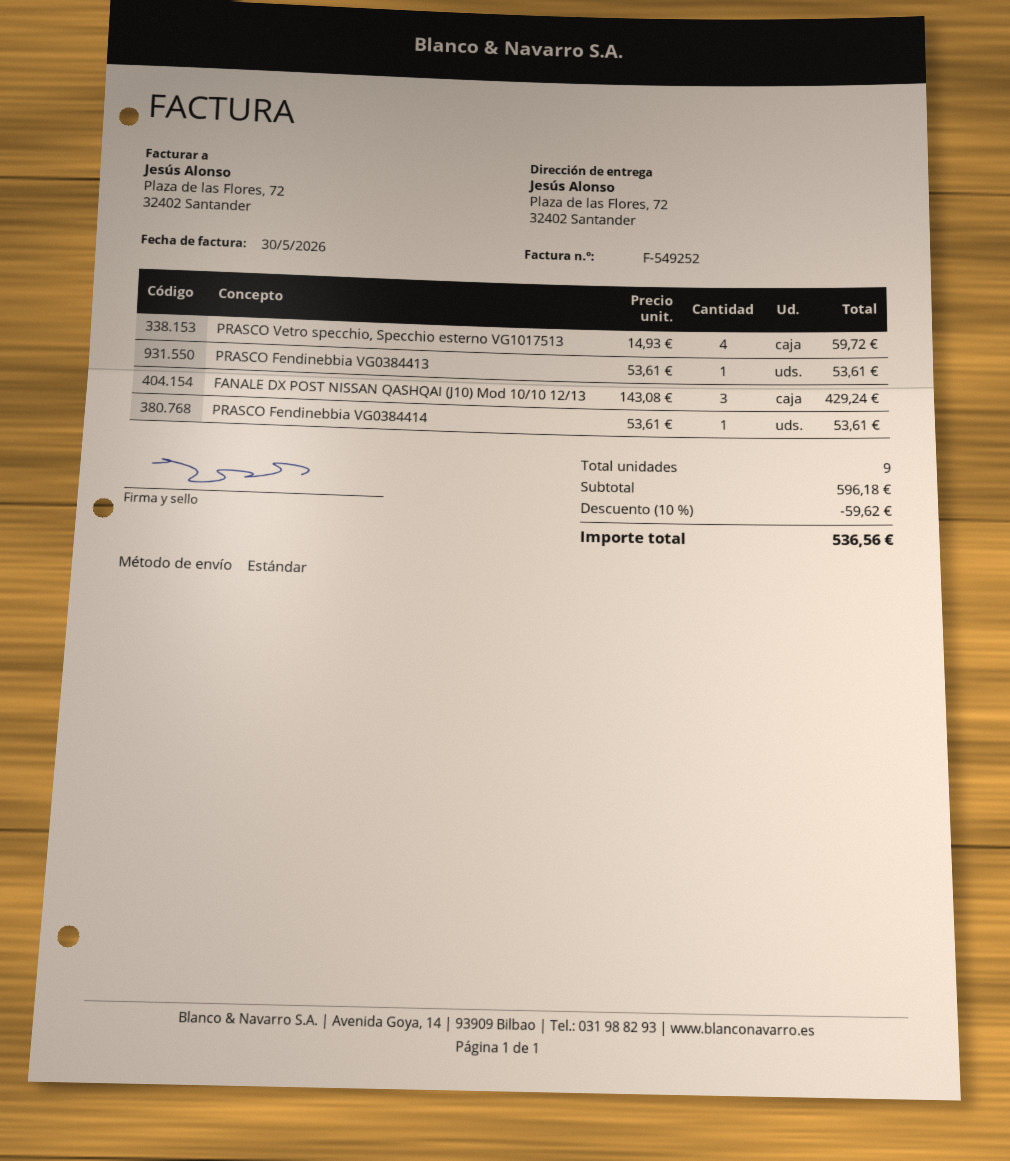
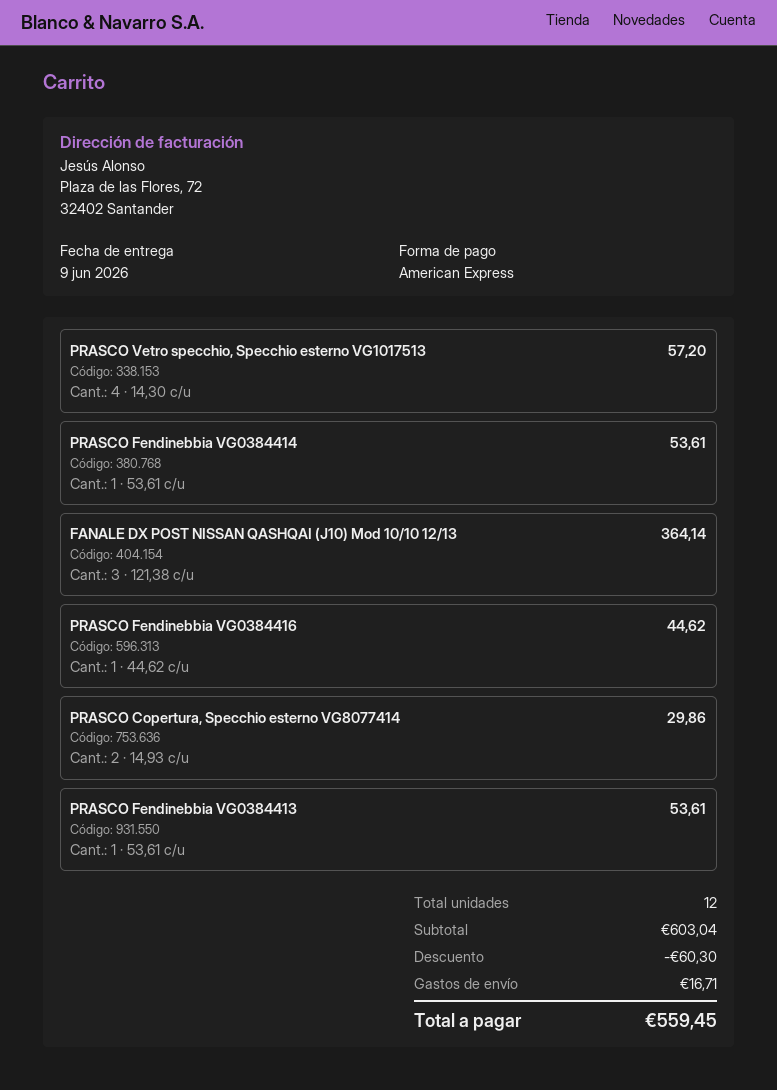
PRASCO Vetro specchio, Specchio esterno VG1017513: 4 x 14.93 = 59.72 -> 4 x 14.30 = 57.20
FANALE DX POST NISSAN QASHQAI (J10) Mod 10/10 12/13: 3 x 143.08 = 429.24 -> 3 x 121.38 = 364.14
PRASCO Fendinebbia VG0384416: none -> 1 x 44.62 = 44.62
PRASCO Copertura, Specchio esterno VG8077414: none -> 2 x 14.93 = 29.86
total quantity: 9 -> 12
subtotal: 596.18 -> 603.04
discount: 59.62 -> 60.30
shipping: none -> 16.71
total: 536.56 -> 559.45

